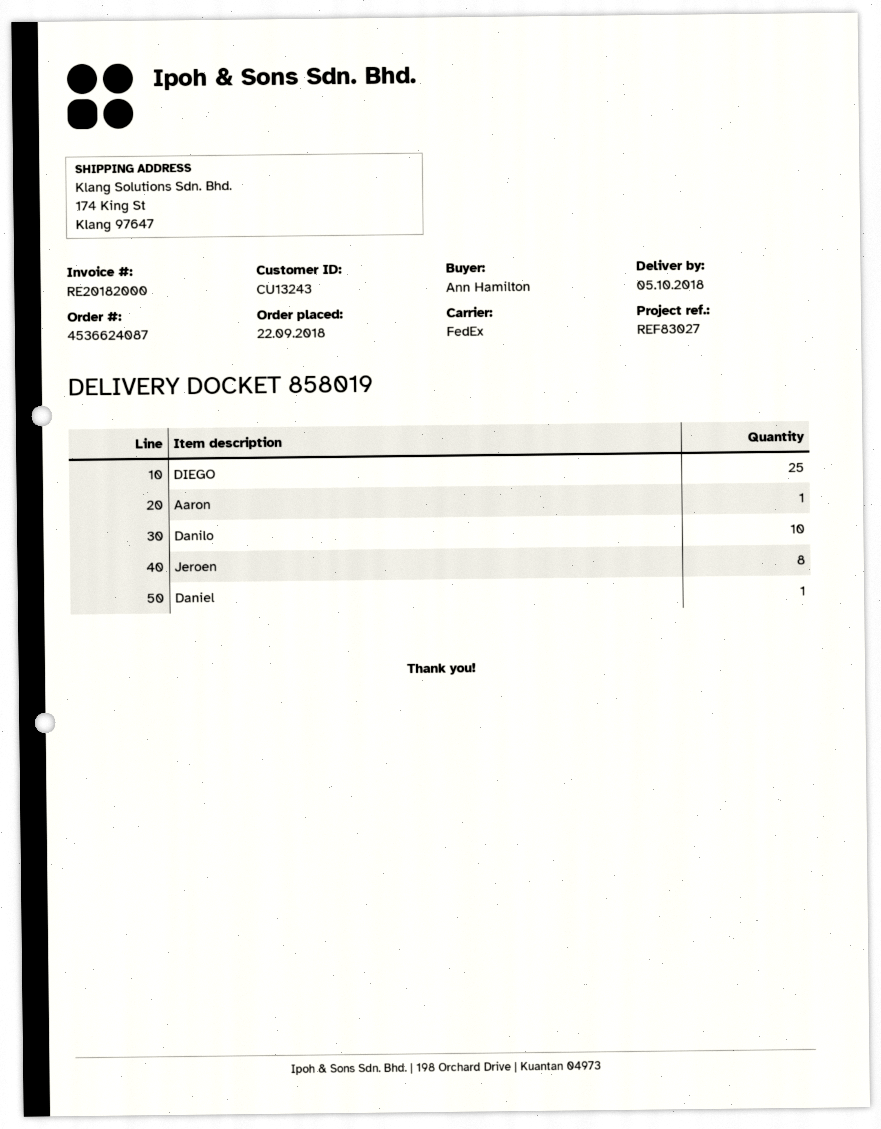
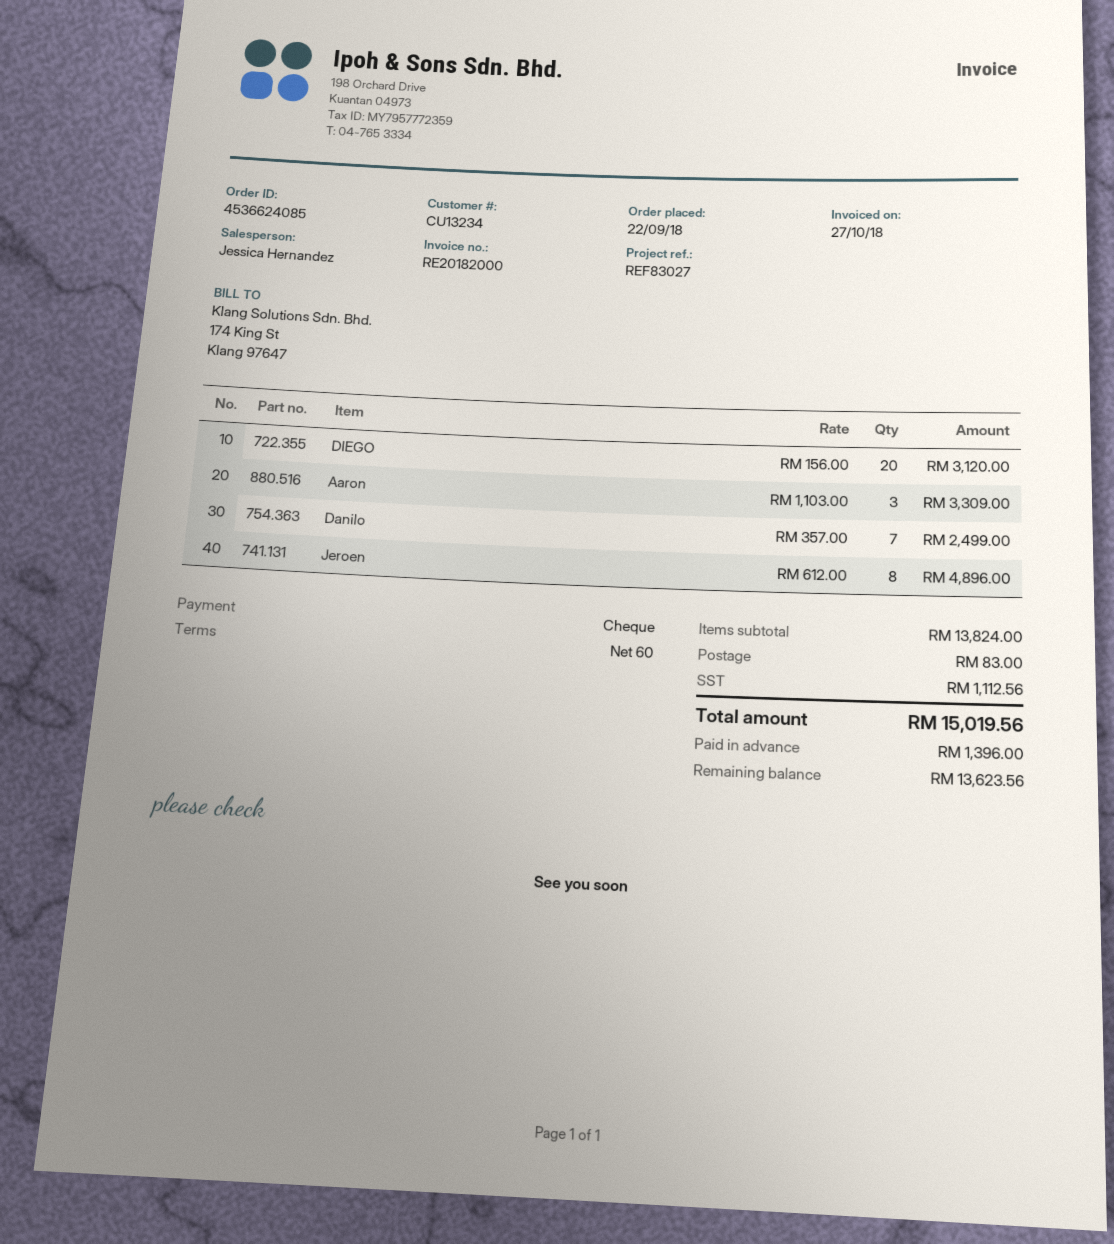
order number: 4536624087 -> 4536624085
customer number: CU13243 -> CU13234
DIEGO: 25 -> 20
Aaron: 1 -> 3
Danilo: 10 -> 7
Daniel: 1 -> none

